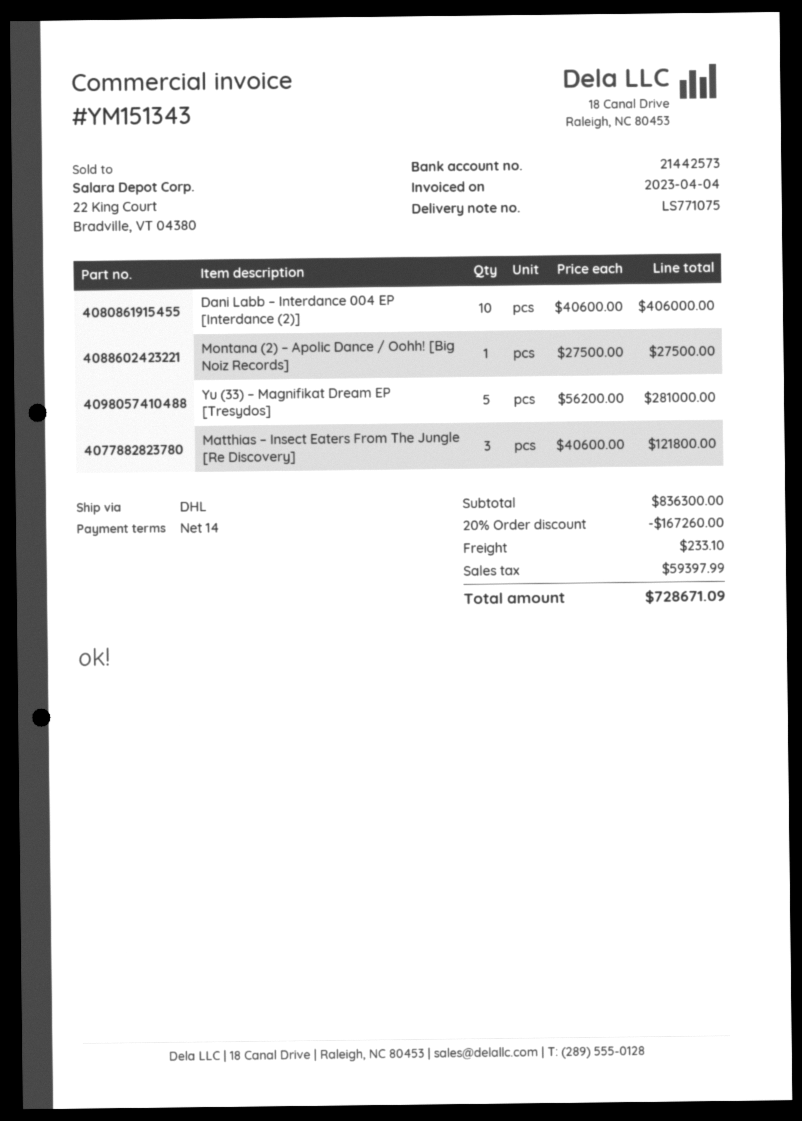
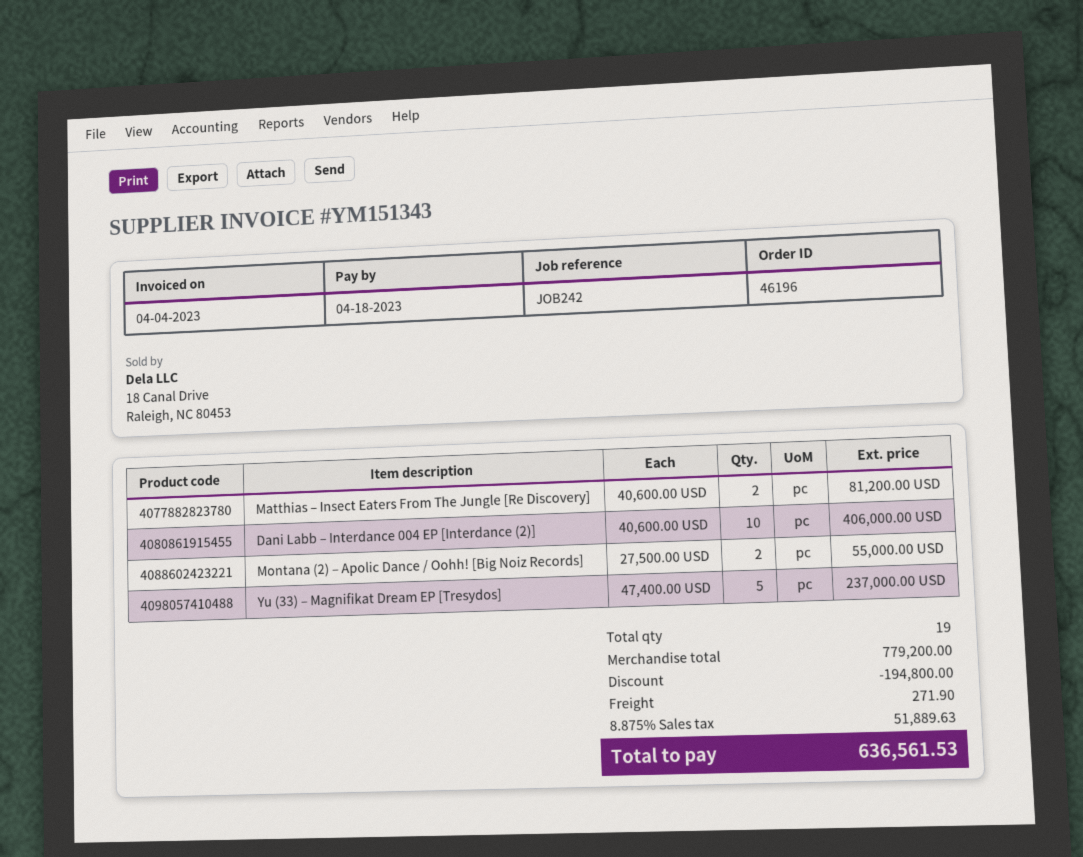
Montana (2) – Apolic Dance / Oohh! [Big Noiz Records]: 1 x 27500.00 = 27500.00 -> 2 x 27500.00 = 55000.00
Yu (33) – Magnifikat Dream EP [Tresydos]: 5 x 56200.00 = 281000.00 -> 5 x 47400.00 = 237000.00
Matthias – Insect Eaters From The Jungle [Re Discovery]: 3 x 40600.00 = 121800.00 -> 2 x 40600.00 = 81200.00
subtotal: 836300.00 -> 779200.00
discount: 167260.00 -> 194800.00
shipping: 233.10 -> 271.90
tax: 59397.99 -> 51889.63
total: 728671.09 -> 636561.53

